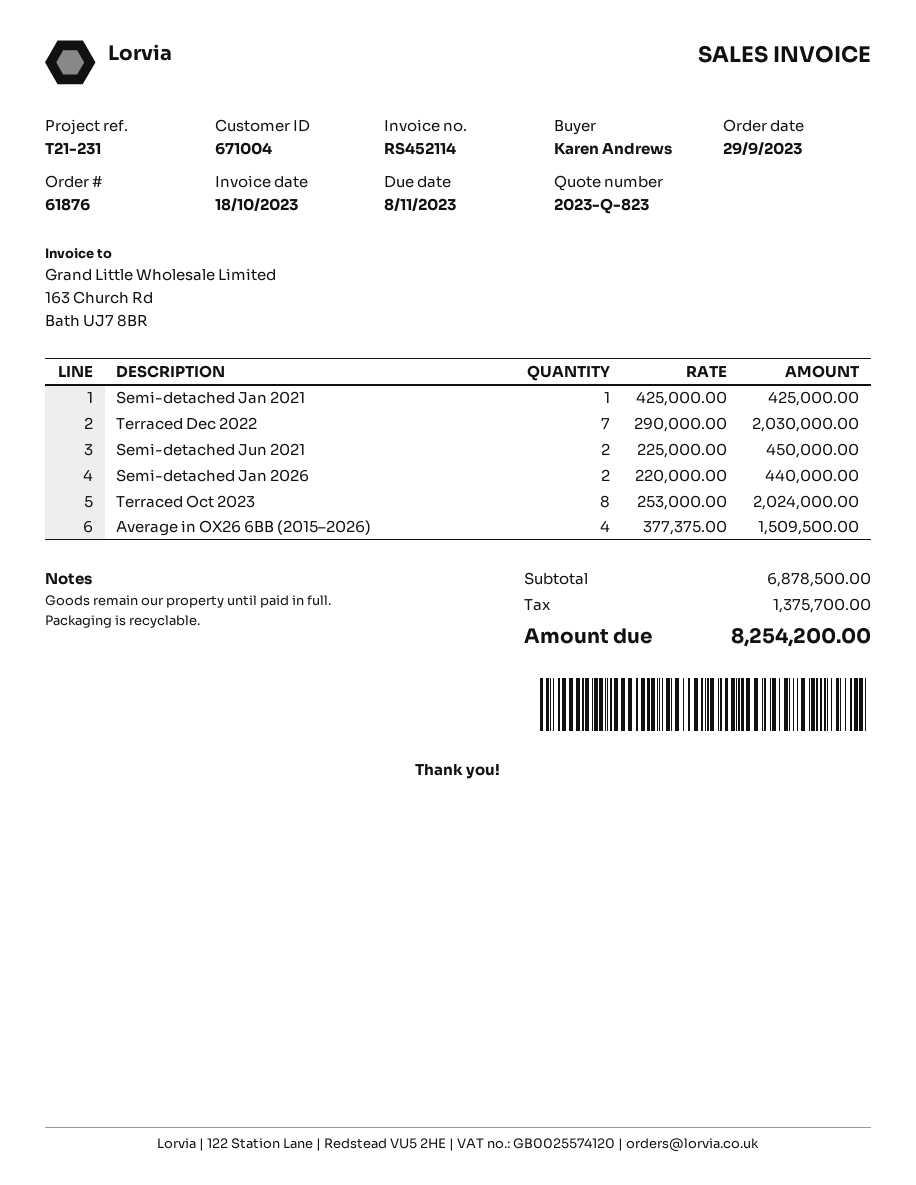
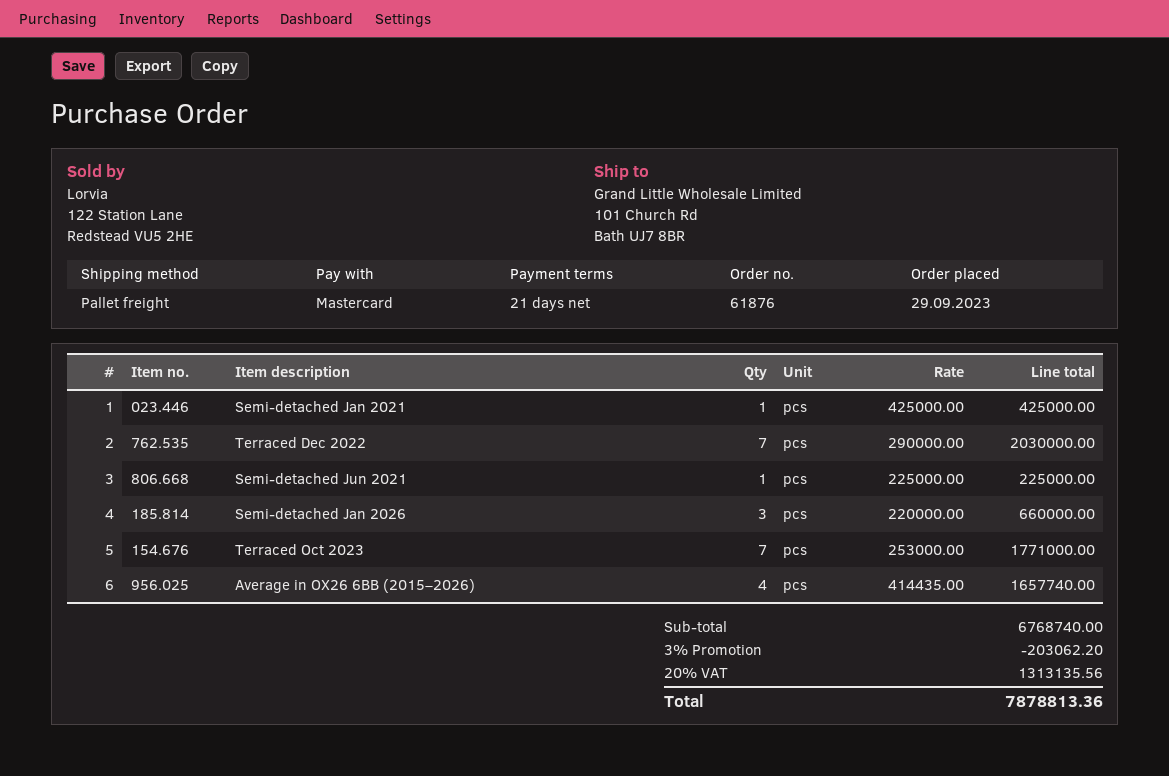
Semi-detached Jun 2021: 2 x 225000.00 = 450000.00 -> 1 x 225000.00 = 225000.00
Semi-detached Jan 2026: 2 x 220000.00 = 440000.00 -> 3 x 220000.00 = 660000.00
Terraced Oct 2023: 8 x 253000.00 = 2024000.00 -> 7 x 253000.00 = 1771000.00
Average in OX26 6BB (2015–2026): 4 x 377375.00 = 1509500.00 -> 4 x 414435.00 = 1657740.00
subtotal: 6878500.00 -> 6768740.00
discount: none -> 3% = 203062.20
tax: 1375700.00 -> 1313135.56
total: 8254200.00 -> 7878813.36

